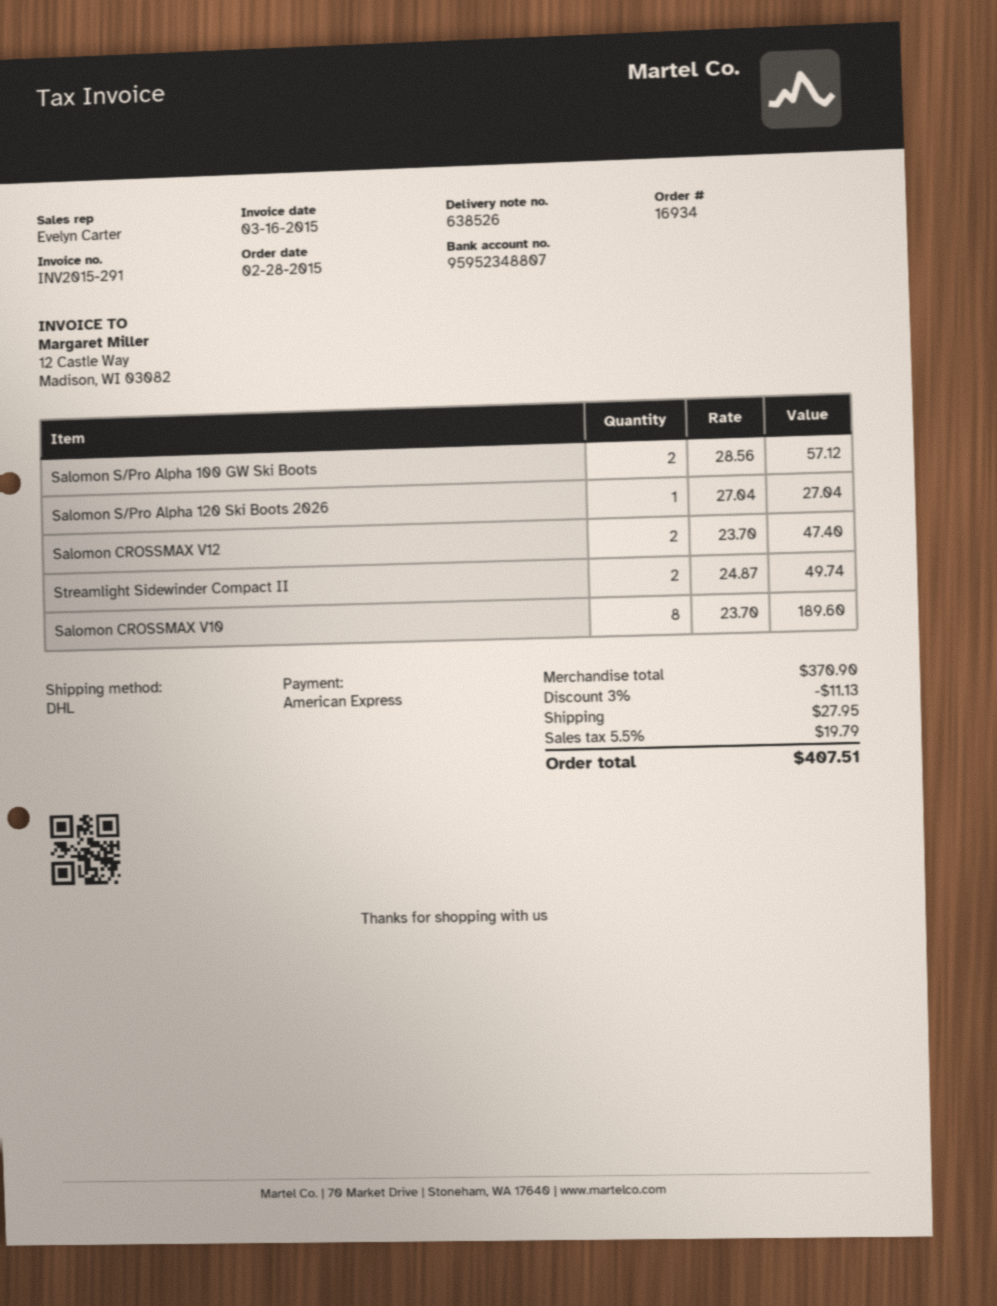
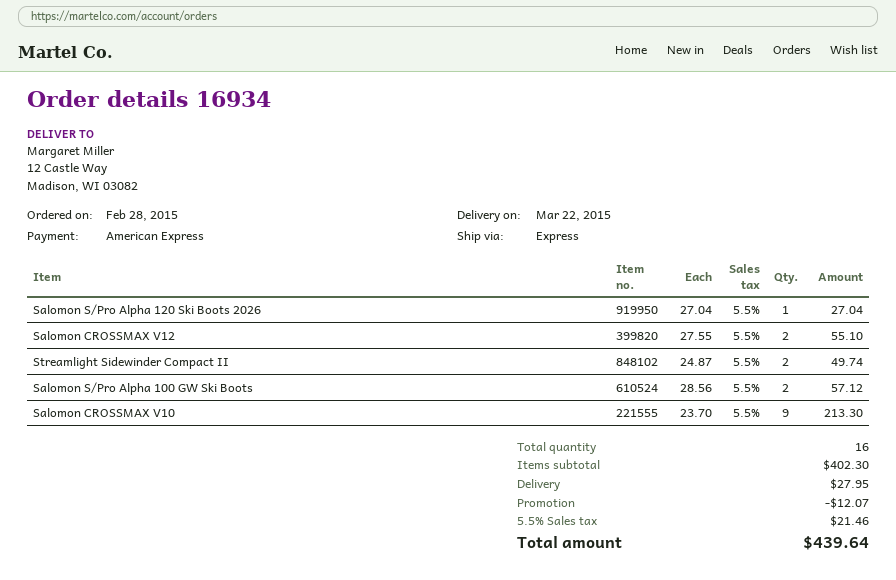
shipping method: DHL -> express
Salomon CROSSMAX V12: 2 x 23.70 = 47.40 -> 2 x 27.55 = 55.10
Salomon CROSSMAX V10: 8 x 23.70 = 189.60 -> 9 x 23.70 = 213.30
subtotal: 370.90 -> 402.30
discount: 11.13 -> 12.07
tax: 5.5% = 19.79 -> 5.5% = 21.46
total: 407.51 -> 439.64

